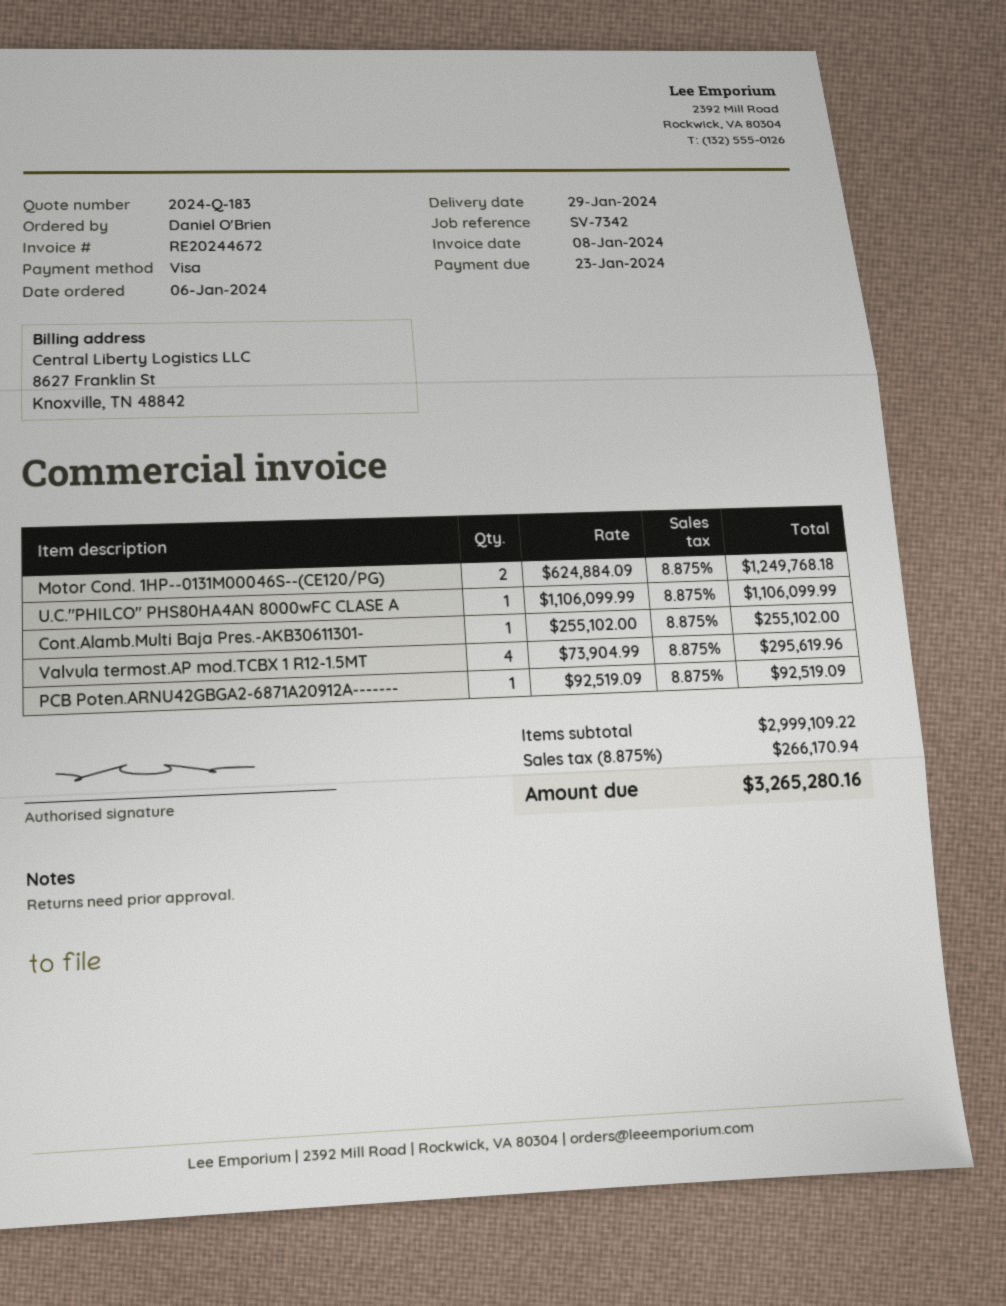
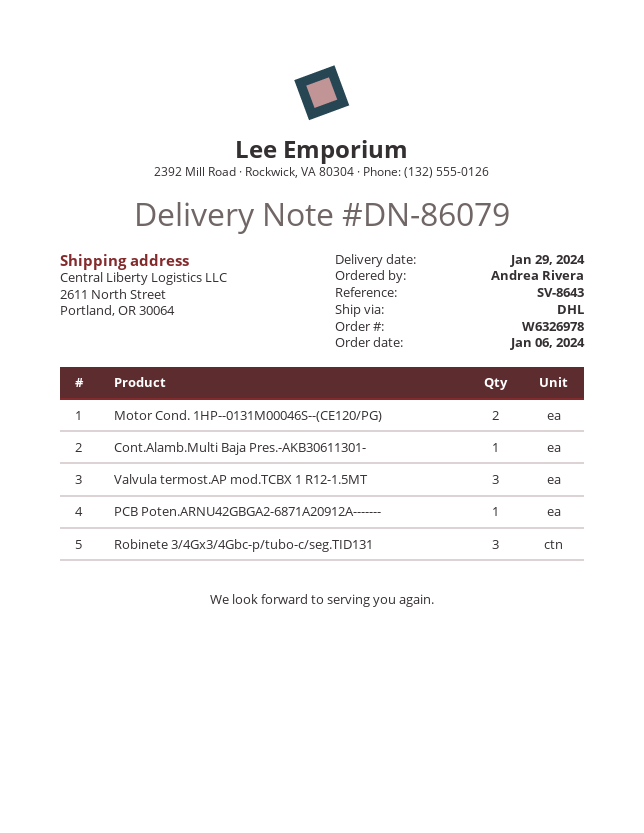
reference: SV-7342 -> SV-8643
ordered by: Daniel O'Brien -> Andrea Rivera
U.C."PHILCO" PHS80HA4AN 8000wFC CLASE A: 1 -> none
Valvula termost.AP mod.TCBX 1 R12-1.5MT: 4 -> 3
Robinete 3/4Gx3/4Gbc-p/tubo-c/seg.TID131: none -> 3

